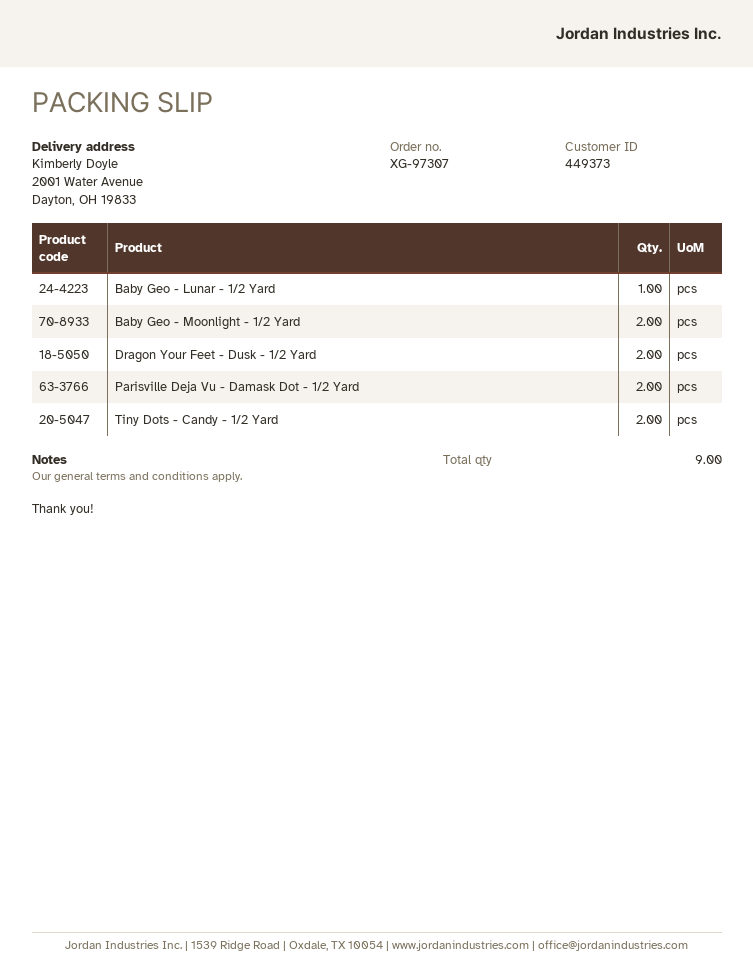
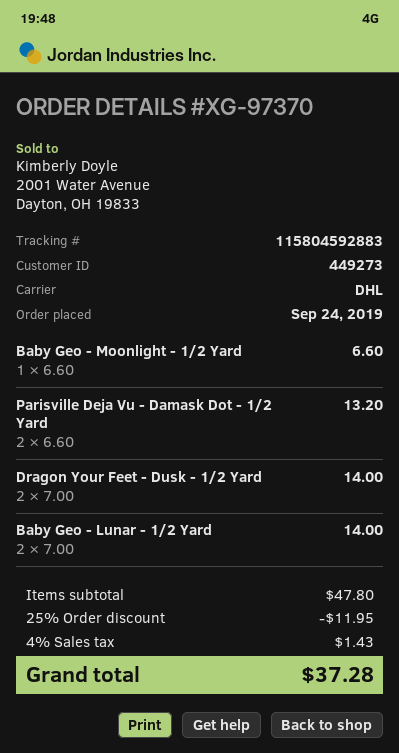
order number: XG-97307 -> XG-97370
customer number: 449373 -> 449273
Baby Geo - Lunar - 1/2 Yard: 1 -> 2
Baby Geo - Moonlight - 1/2 Yard: 2 -> 1
Tiny Dots - Candy - 1/2 Yard: 2 -> none

